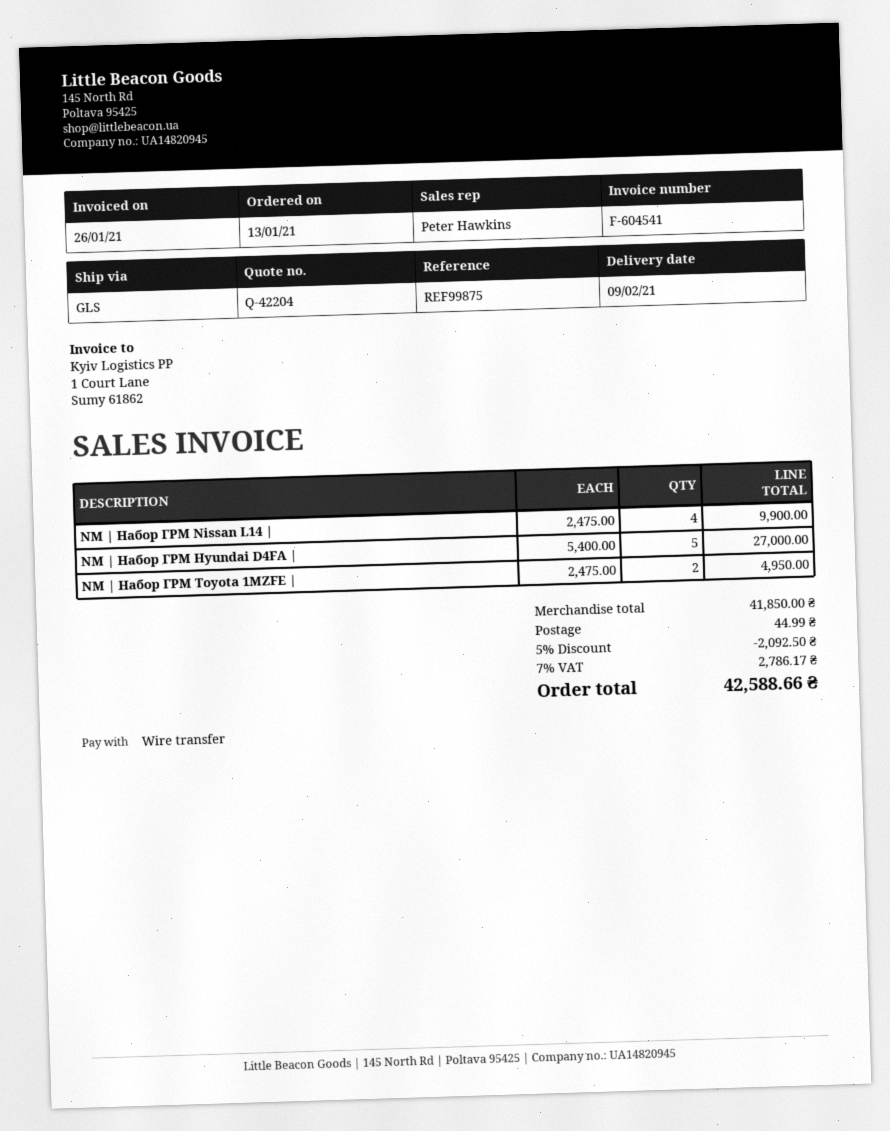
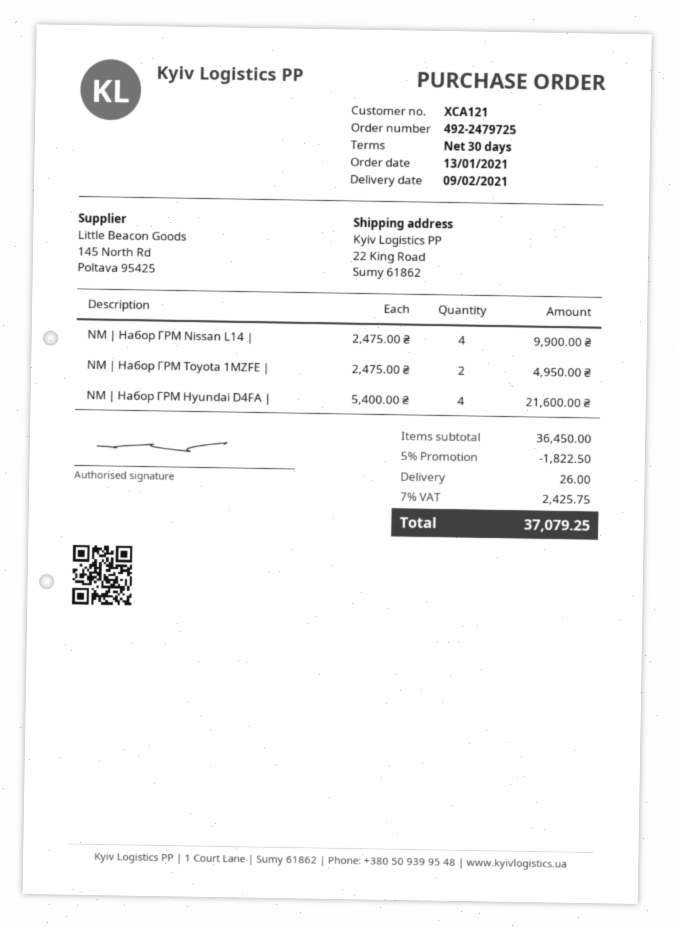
NM | Набор ГРМ Hyundai D4FA |: 5 x 5400.00 = 27000.00 -> 4 x 5400.00 = 21600.00
subtotal: 41850.00 -> 36450.00
discount: 5% = 2092.50 -> 5% = 1822.50
shipping: 44.99 -> 26.00
tax: 7% = 2786.17 -> 7% = 2425.75
total: 42588.66 -> 37079.25

